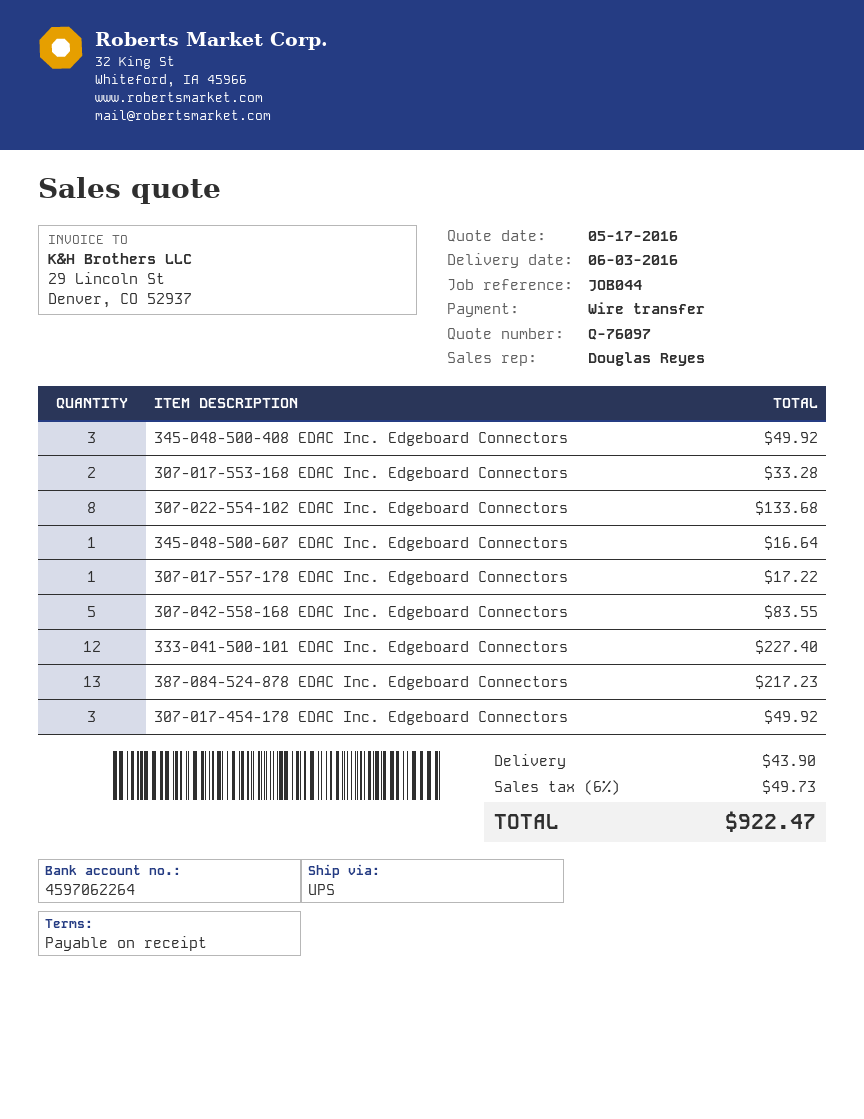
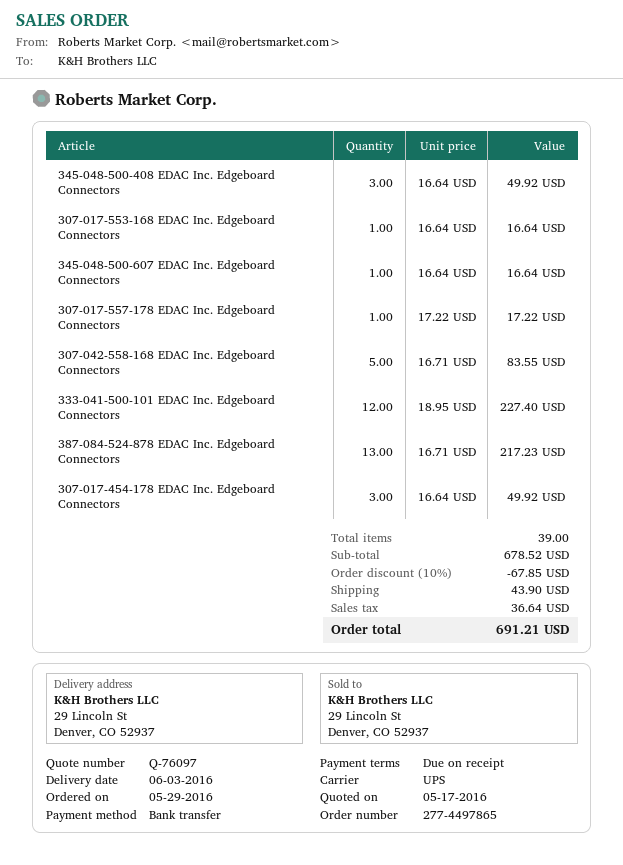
307-017-553-168 EDAC Inc. Edgeboard Connectors: 2 for 33.28 -> 1 for 16.64
307-022-554-102 EDAC Inc. Edgeboard Connectors: 8 for 133.68 -> none
discount: none -> 10% = 67.85
tax: 49.73 -> 36.64
total: 922.47 -> 691.21

